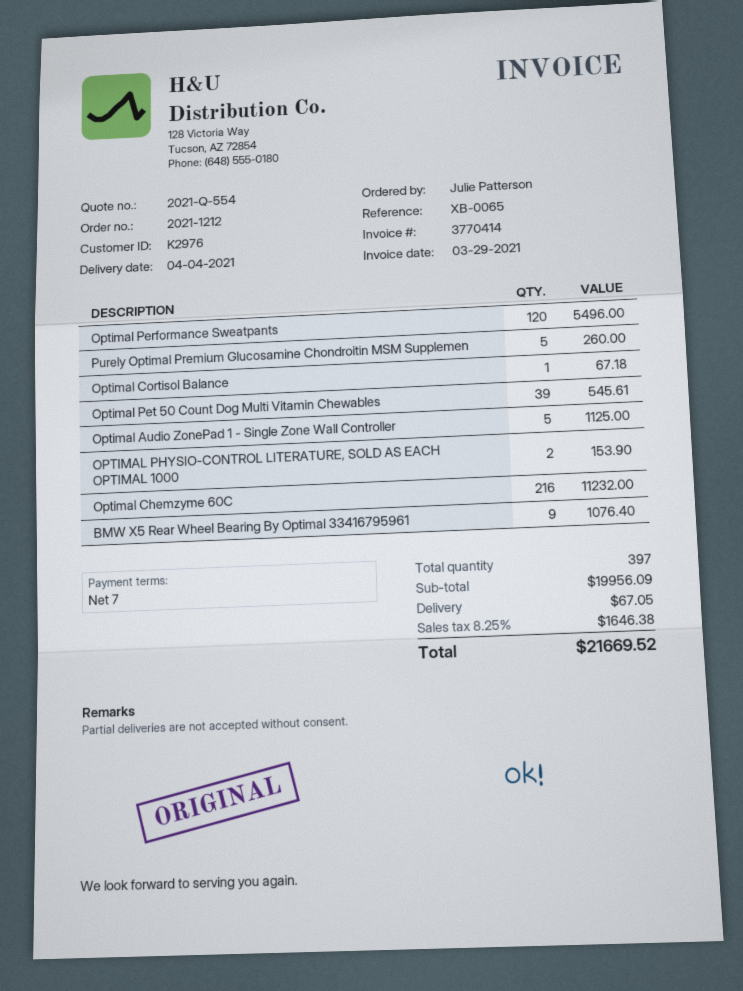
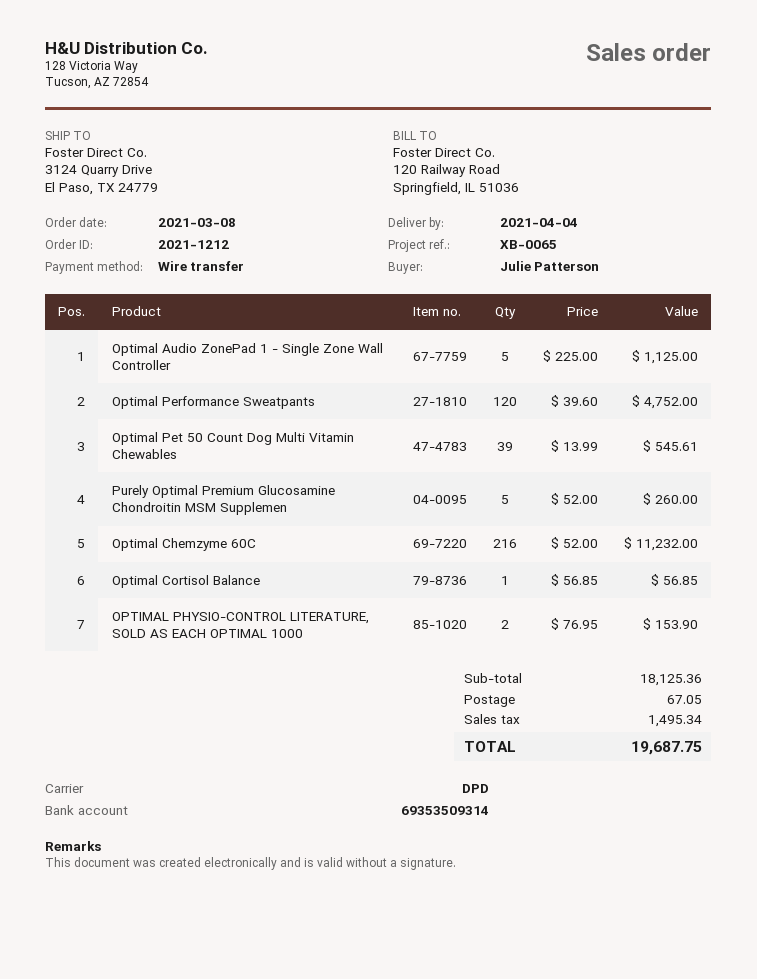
Optimal Performance Sweatpants: 120 for 5496.00 -> 120 for 4752.00
Optimal Cortisol Balance: 1 for 67.18 -> 1 for 56.85
BMW X5 Rear Wheel Bearing By Optimal 33416795961: 9 for 1076.40 -> none
subtotal: 19956.09 -> 18125.36
tax: 1646.38 -> 1495.34
total: 21669.52 -> 19687.75

